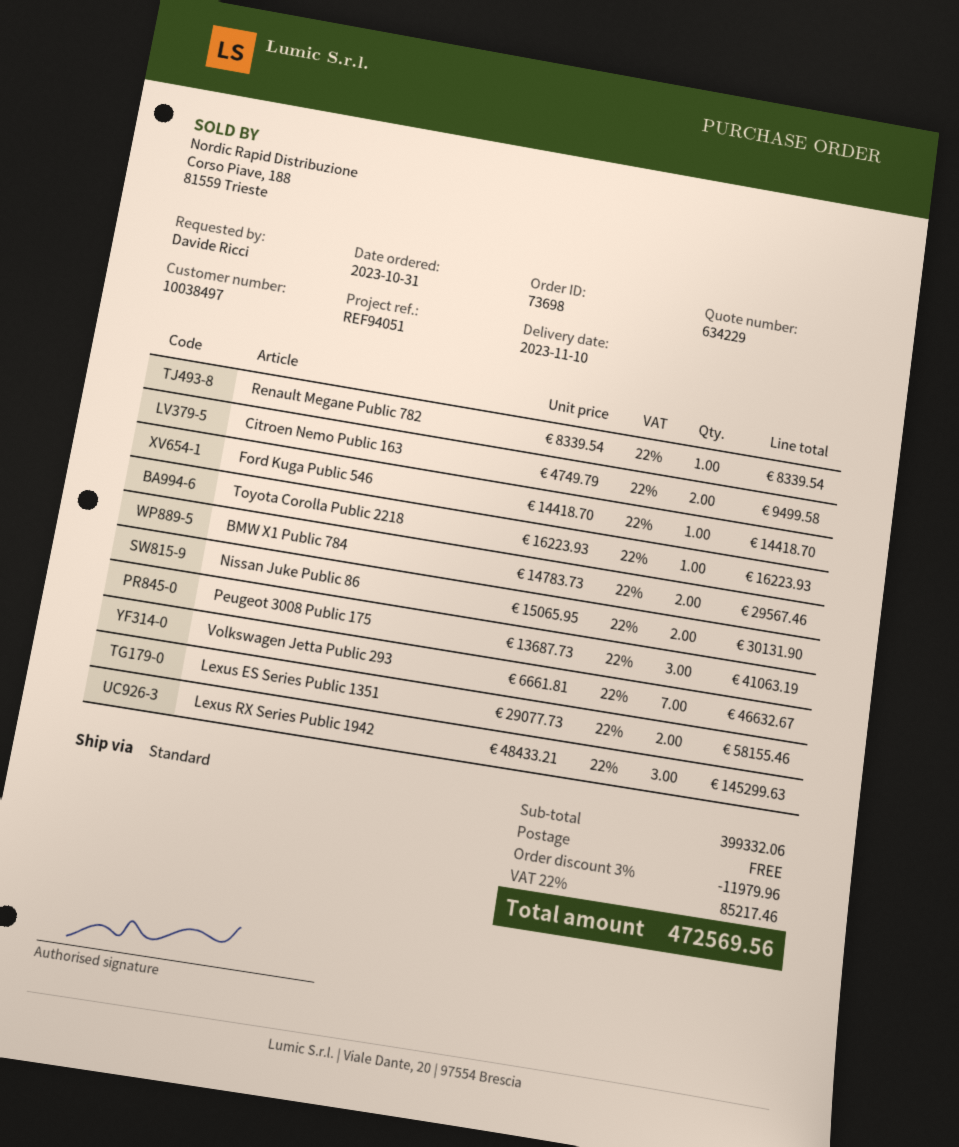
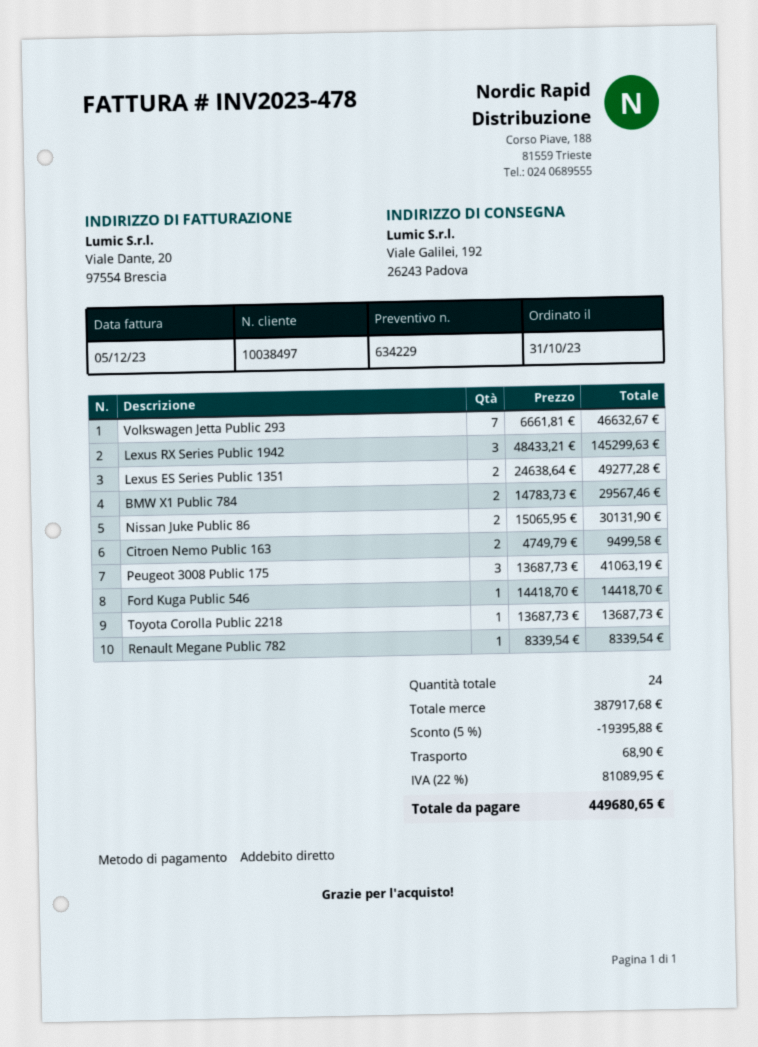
Toyota Corolla Public 2218: 1 x 16223.93 = 16223.93 -> 1 x 13687.73 = 13687.73
Lexus ES Series Public 1351: 2 x 29077.73 = 58155.46 -> 2 x 24638.64 = 49277.28
subtotal: 399332.06 -> 387917.68
discount: 3% = 11979.96 -> 5% = 19395.88
shipping: 0.00 -> 68.90
tax: 22% = 85217.46 -> 22% = 81089.95
total: 472569.56 -> 449680.65

